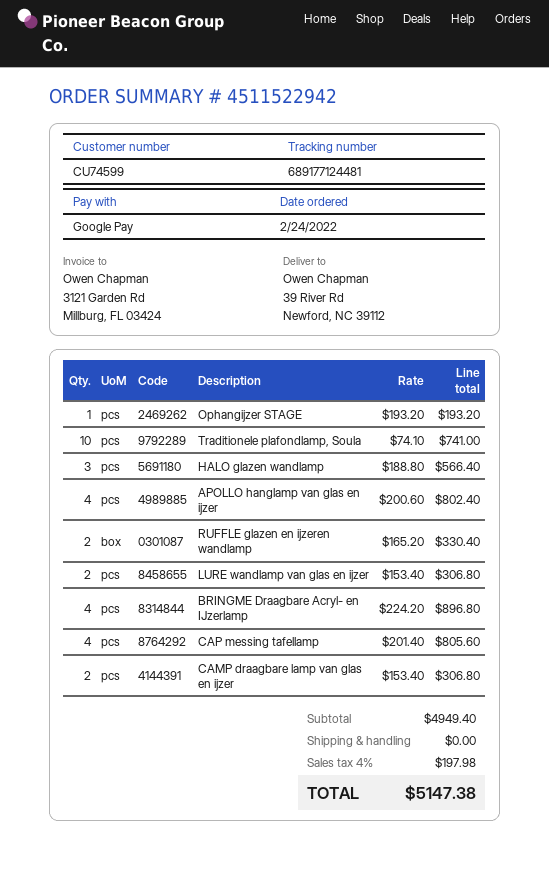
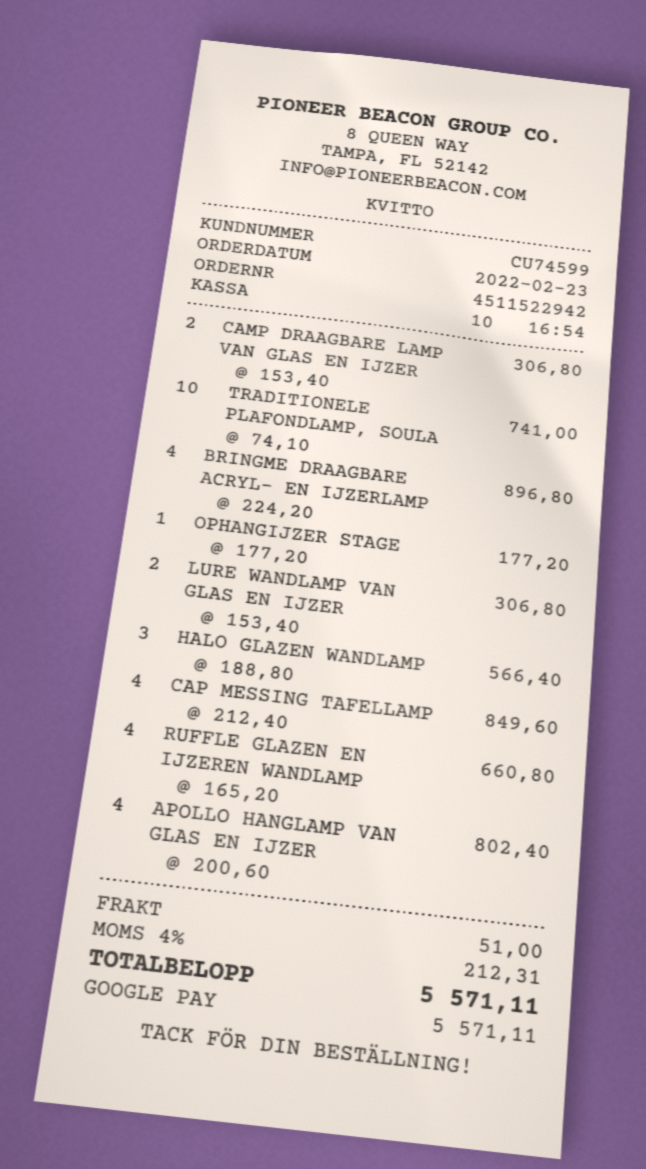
order date: 2022-02-24 -> 2022-02-23
Ophangijzer STAGE: 1 x 193.20 = 193.20 -> 1 x 177.20 = 177.20
RUFFLE glazen en ijzeren wandlamp: 2 x 165.20 = 330.40 -> 4 x 165.20 = 660.80
CAP messing tafellamp: 4 x 201.40 = 805.60 -> 4 x 212.40 = 849.60
shipping: 0.00 -> 51.00
tax: 4% = 197.98 -> 4% = 212.31
total: 5147.38 -> 5571.11

